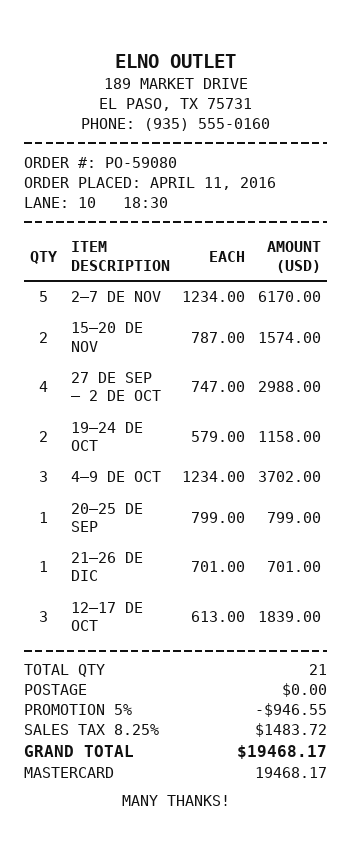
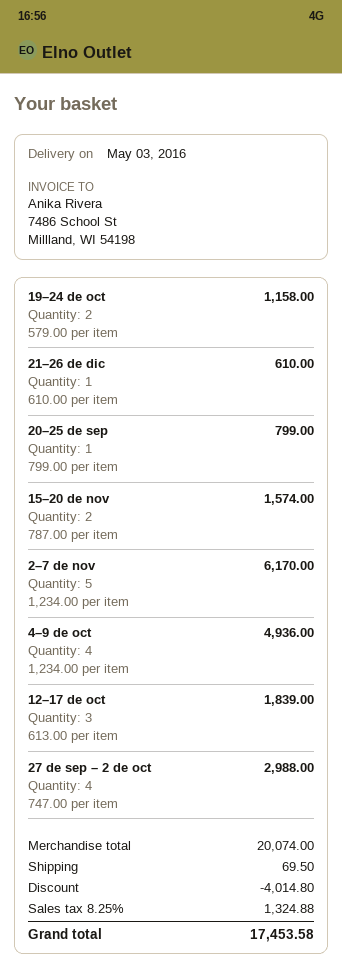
4–9 DE OCT: 3 x 1234.00 = 3702.00 -> 4 x 1234.00 = 4936.00
21–26 DE DIC: 1 x 701.00 = 701.00 -> 1 x 610.00 = 610.00
discount: 946.55 -> 4014.80
shipping: 0.00 -> 69.50
tax: 8.25% = 1483.72 -> 8.25% = 1324.88
total: 19468.17 -> 17453.58

